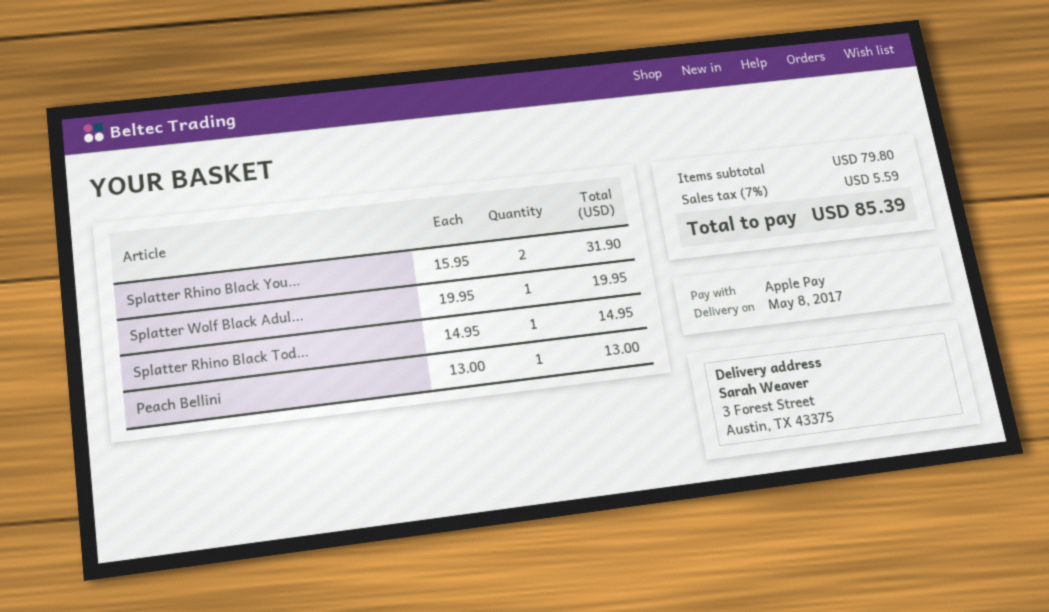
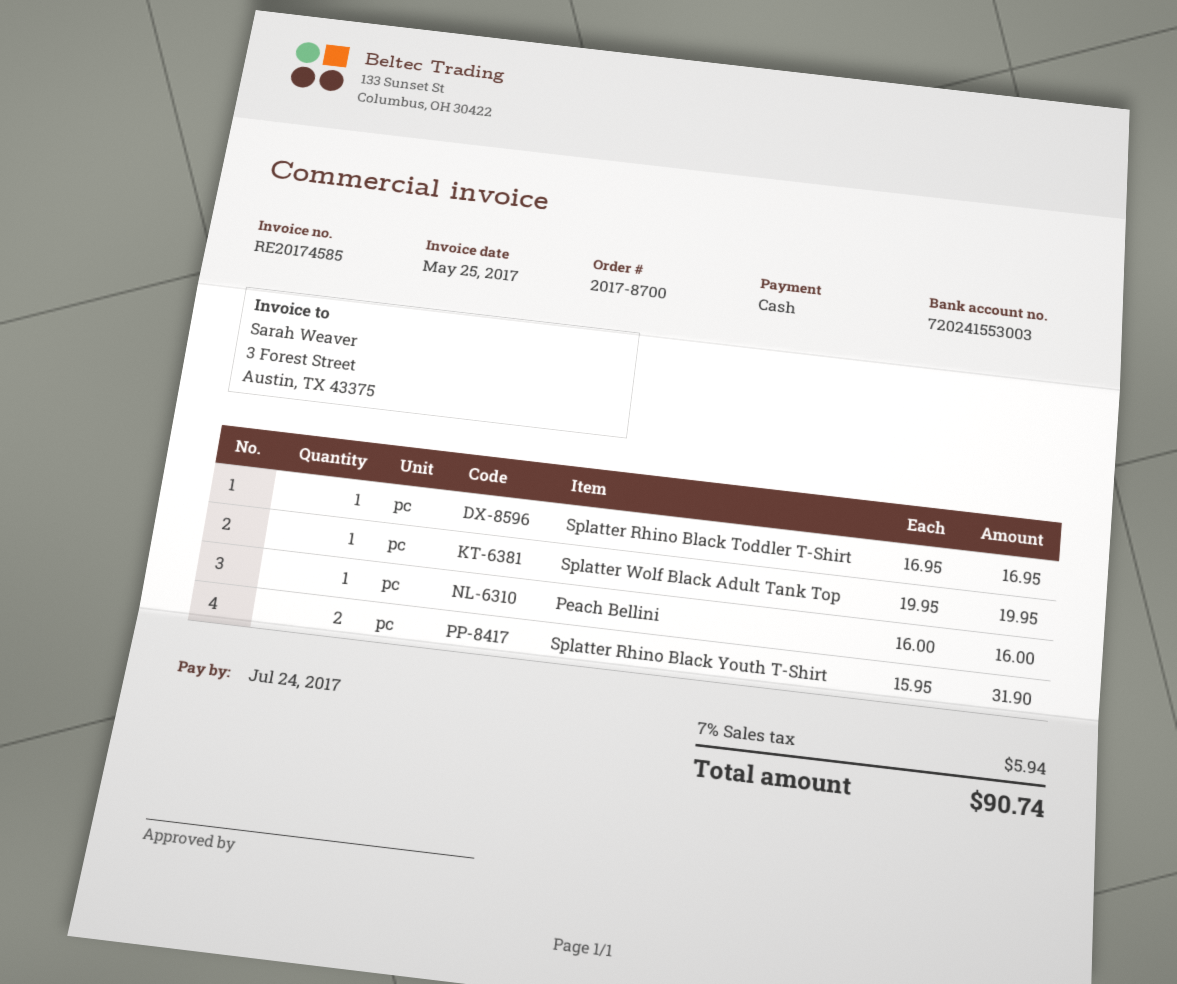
payment method: Apple Pay -> cash
Splatter Rhino Black Tod...: 1 x 14.95 = 14.95 -> 1 x 16.95 = 16.95
Peach Bellini: 1 x 13.00 = 13.00 -> 1 x 16.00 = 16.00
tax: 7% = 5.59 -> 7% = 5.94
total: 85.39 -> 90.74

